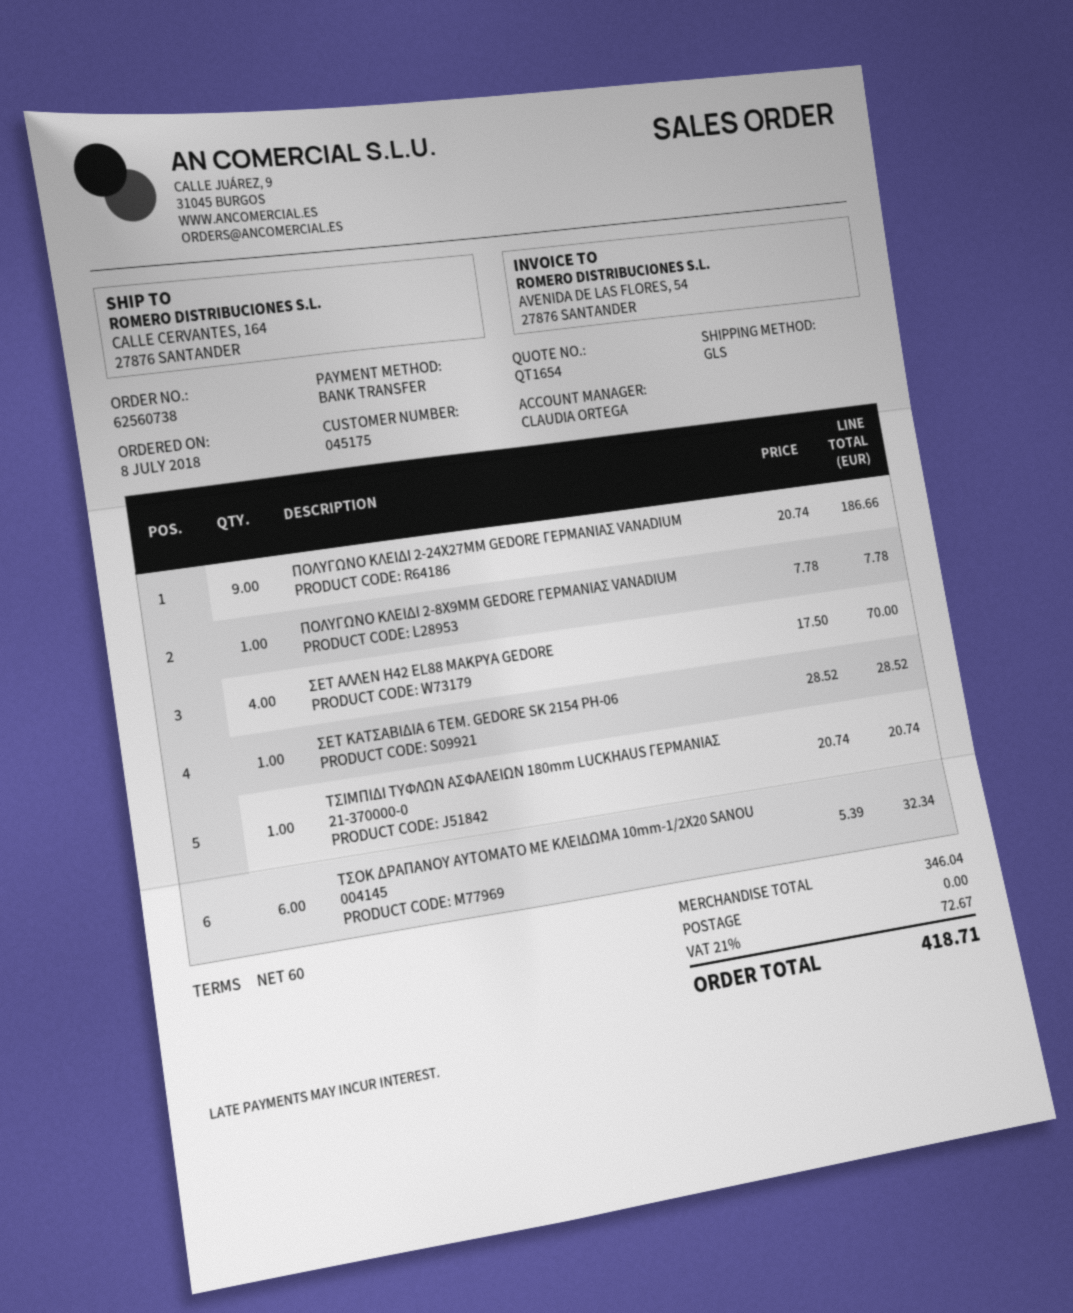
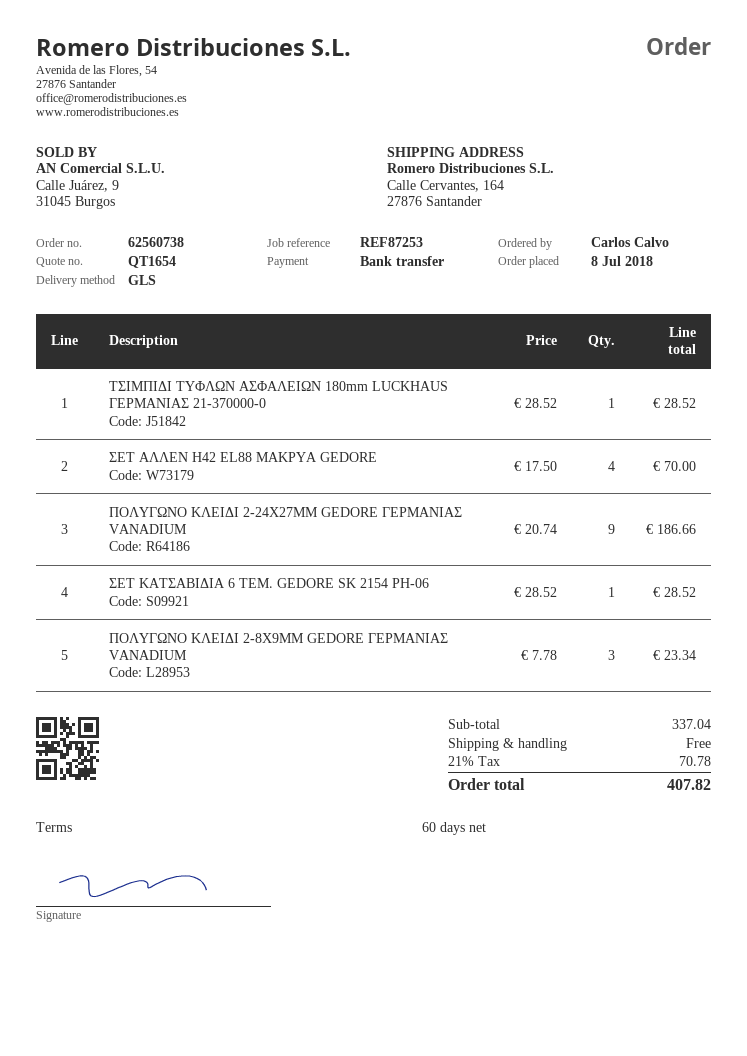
ΠΟΛΥΓΩΝΟ ΚΛΕΙΔΙ 2-8Χ9ΜΜ GEDORE ΓΕΡΜΑΝΙΑΣ VANADIUM: 1 x 7.78 = 7.78 -> 3 x 7.78 = 23.34
ΤΣΙΜΠΙΔΙ ΤΥΦΛΩΝ ΑΣΦΑΛΕΙΩΝ 180mm LUCKHAUS ΓΕΡΜΑΝΙΑΣ 21-370000-0: 1 x 20.74 = 20.74 -> 1 x 28.52 = 28.52
ΤΣΟΚ ΔΡΑΠΑΝΟΥ ΑΥΤΟΜΑΤΟ ΜΕ ΚΛΕΙΔΩΜΑ 10mm-1/2Χ20 SANOU 004145: 6 x 5.39 = 32.34 -> none
subtotal: 346.04 -> 337.04
tax: 21% = 72.67 -> 21% = 70.78
total: 418.71 -> 407.82

